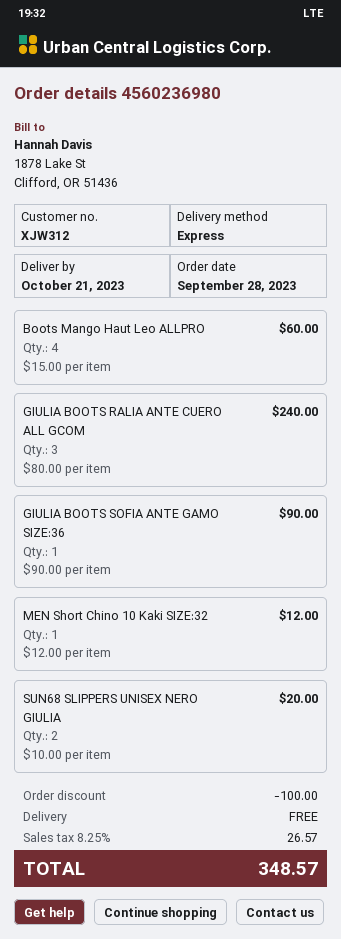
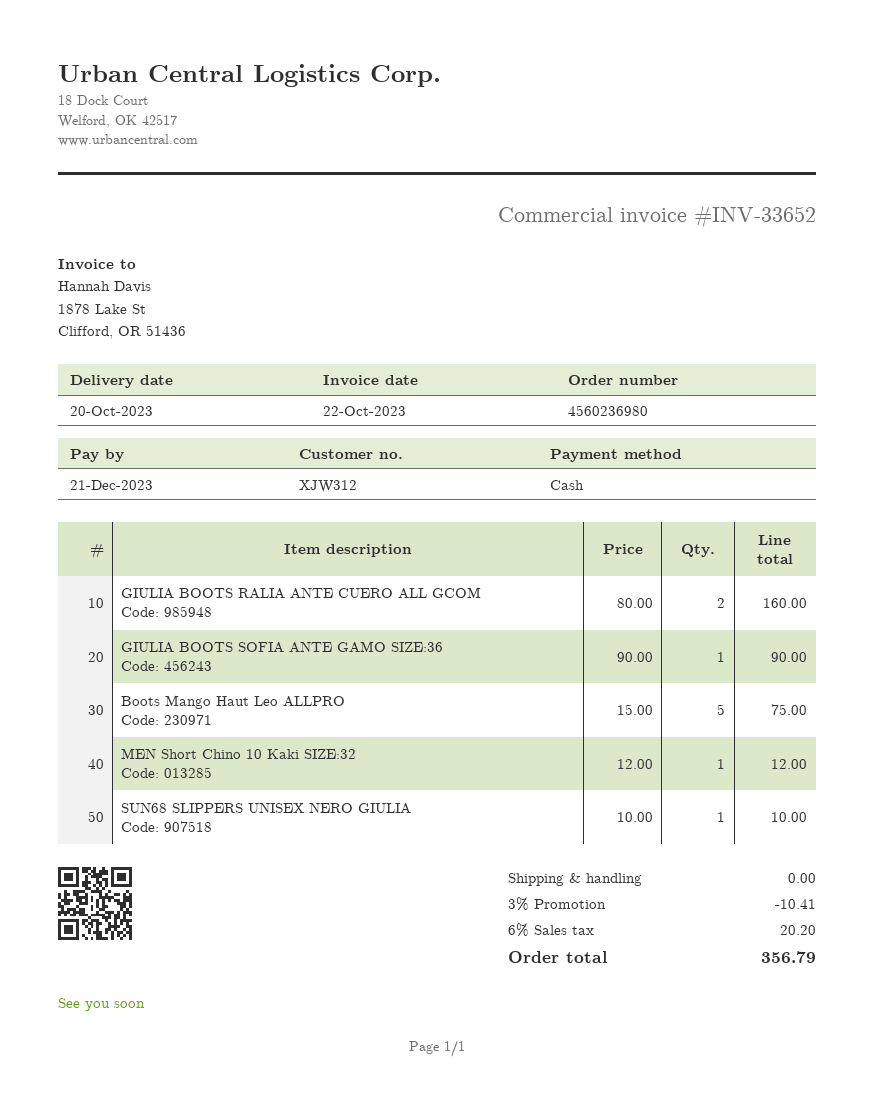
delivery date: 2023-10-21 -> 2023-10-20
Boots Mango Haut Leo ALLPRO: 4 x 15.00 = 60.00 -> 5 x 15.00 = 75.00
GIULIA BOOTS RALIA ANTE CUERO ALL GCOM: 3 x 80.00 = 240.00 -> 2 x 80.00 = 160.00
SUN68 SLIPPERS UNISEX NERO GIULIA: 2 x 10.00 = 20.00 -> 1 x 10.00 = 10.00
discount: 100.00 -> 10.41
tax: 8.25% = 26.57 -> 6% = 20.20
total: 348.57 -> 356.79

